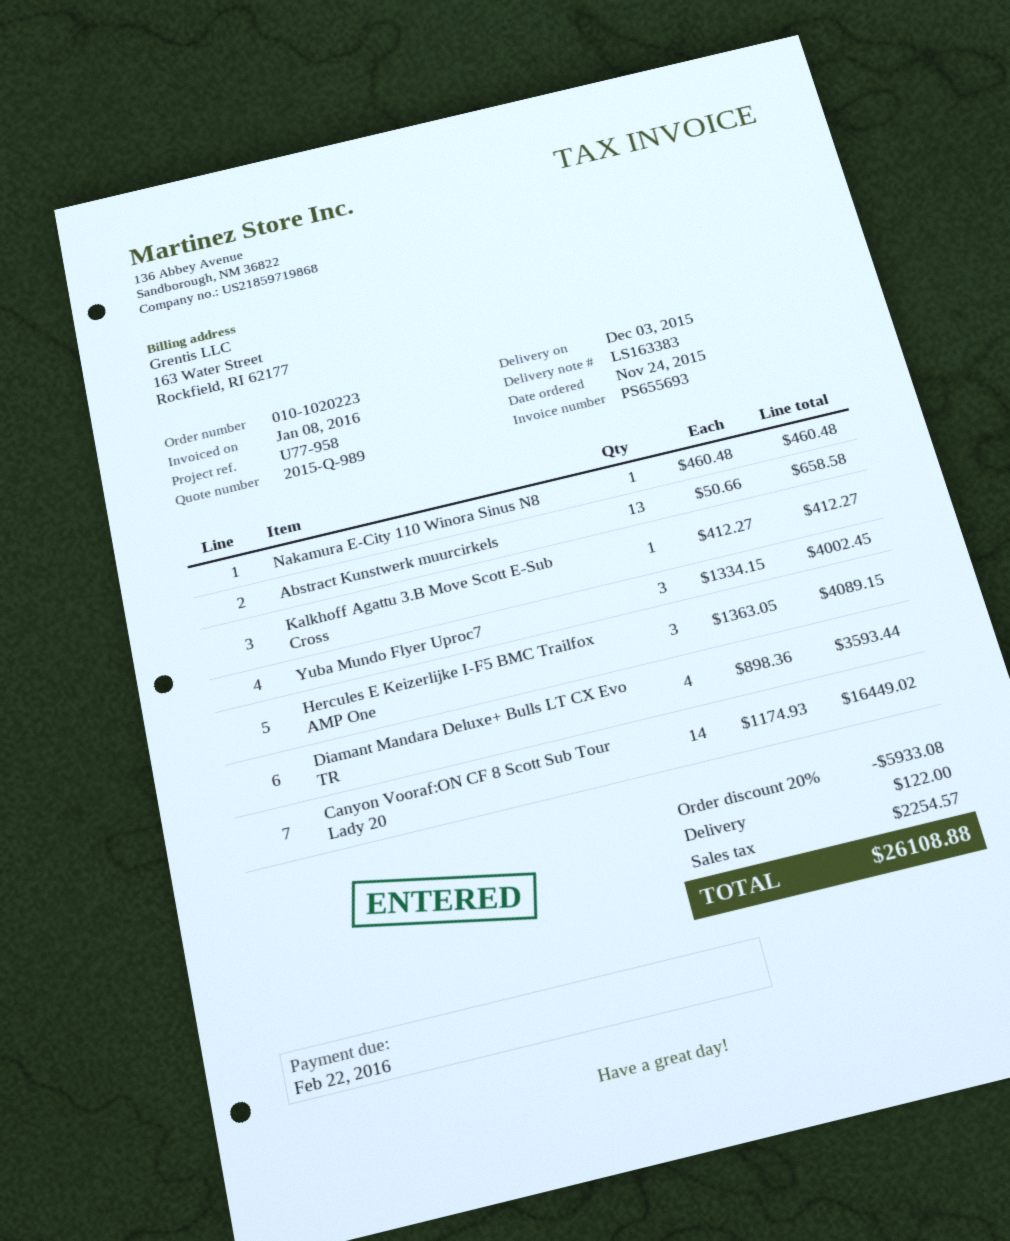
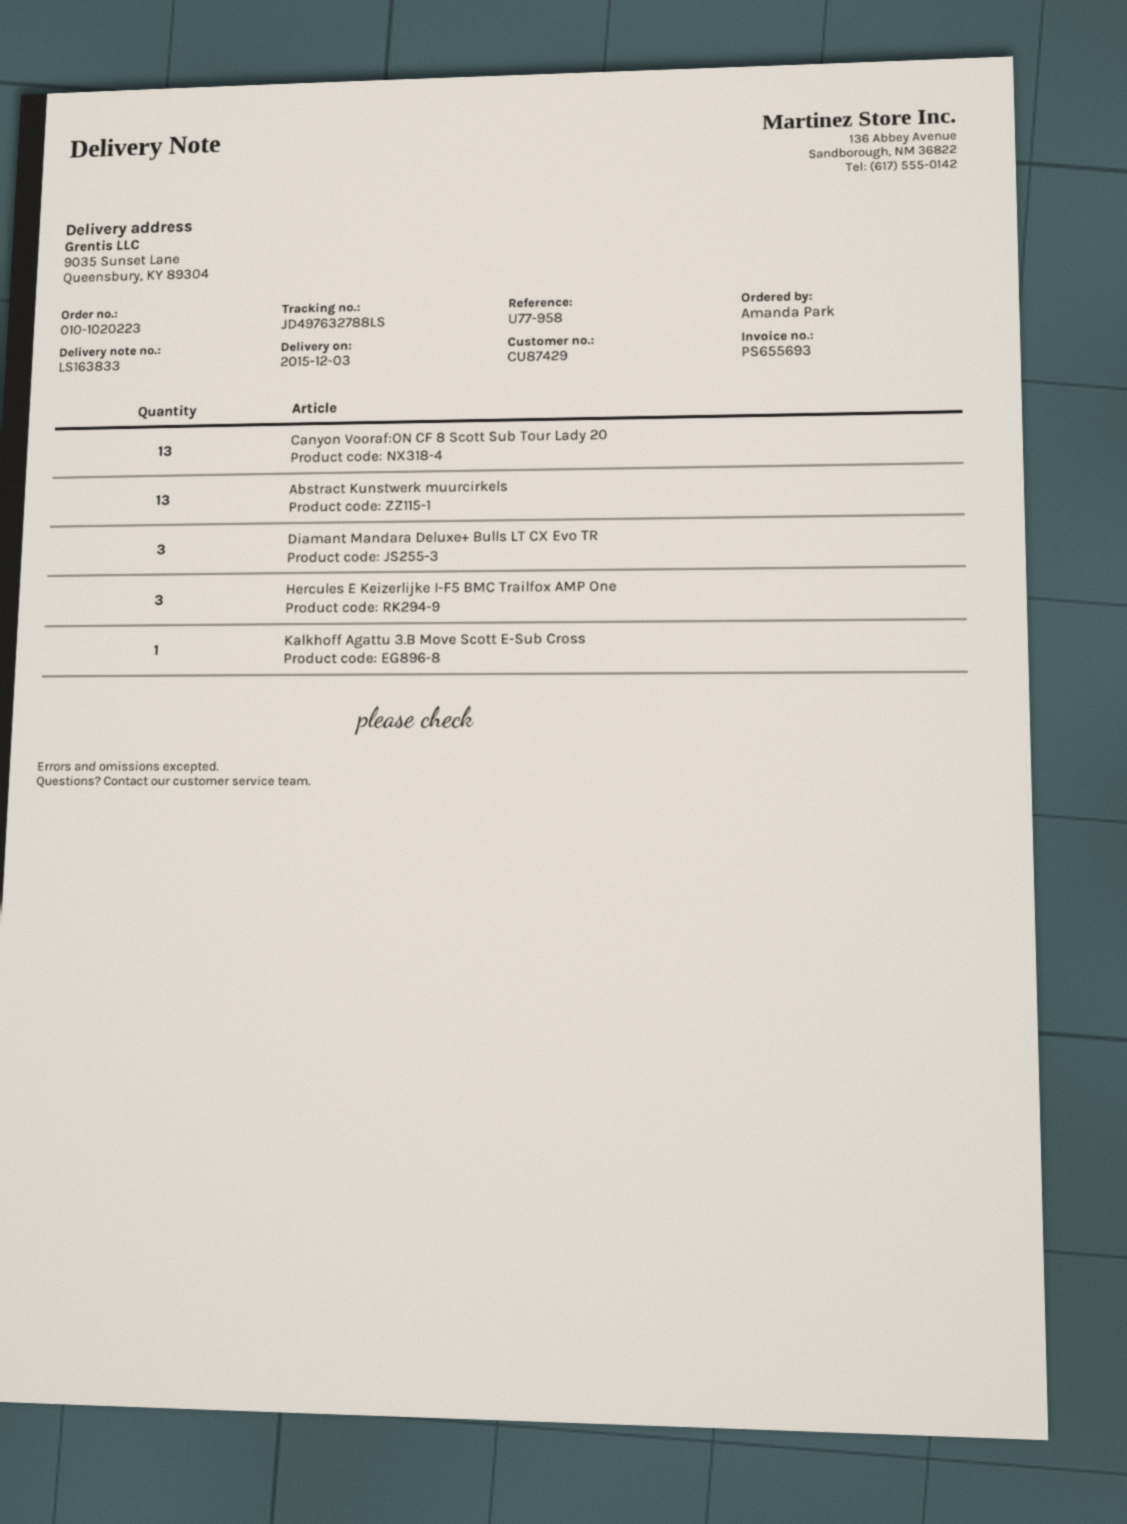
delivery note number: LS163383 -> LS163833
Nakamura E-City 110 Winora Sinus N8: 1 -> none
Yuba Mundo Flyer Uproc7: 3 -> none
Diamant Mandara Deluxe+ Bulls LT CX Evo TR: 4 -> 3
Canyon Vooraf:ON CF 8 Scott Sub Tour Lady 20: 14 -> 13

